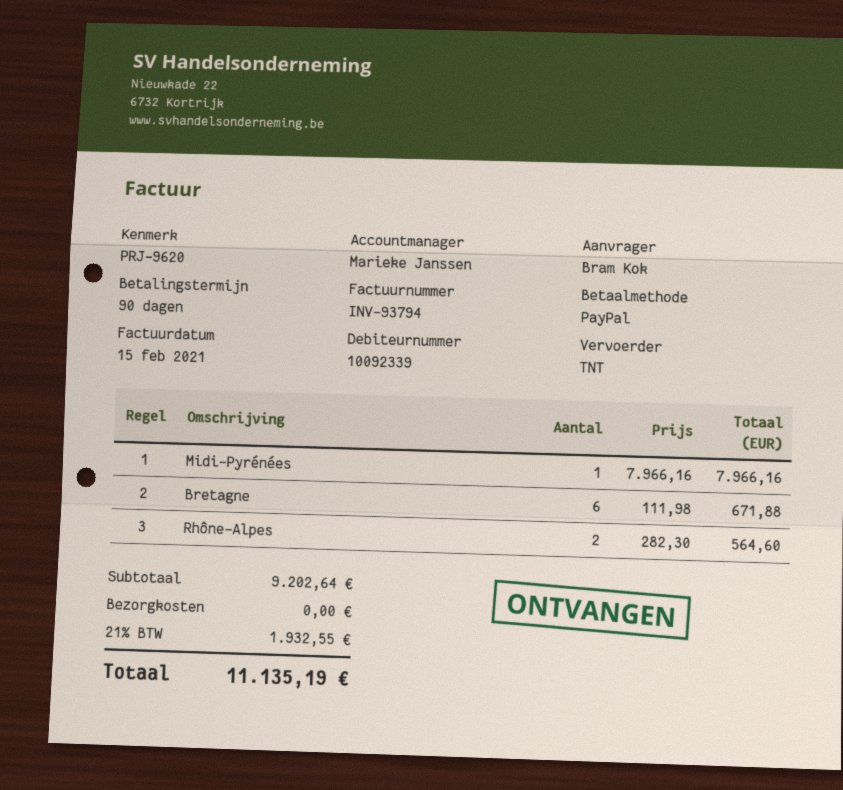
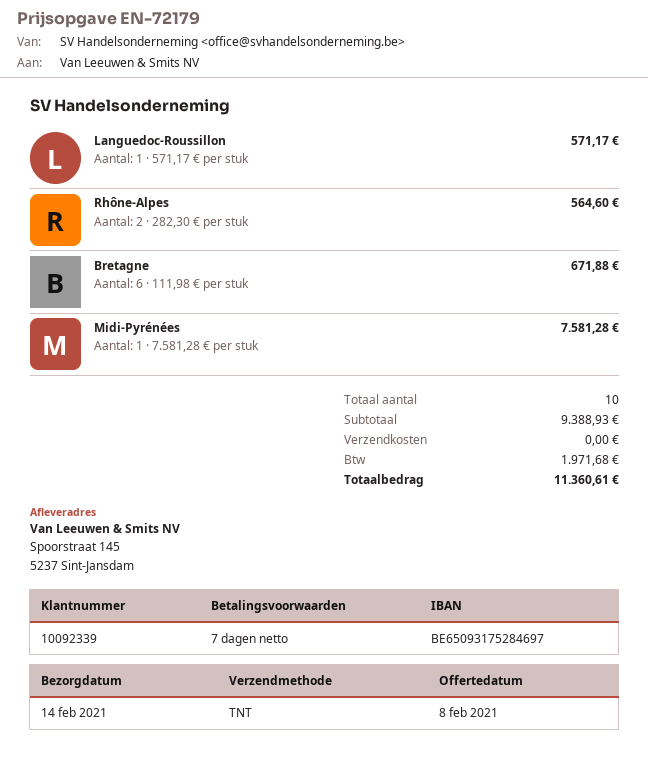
payment terms: 90 days -> 7 days
Midi-Pyrénées: 1 x 7966.16 = 7966.16 -> 1 x 7581.28 = 7581.28
Languedoc-Roussillon: none -> 1 x 571.17 = 571.17
subtotal: 9202.64 -> 9388.93
tax: 1932.55 -> 1971.68
total: 11135.19 -> 11360.61

